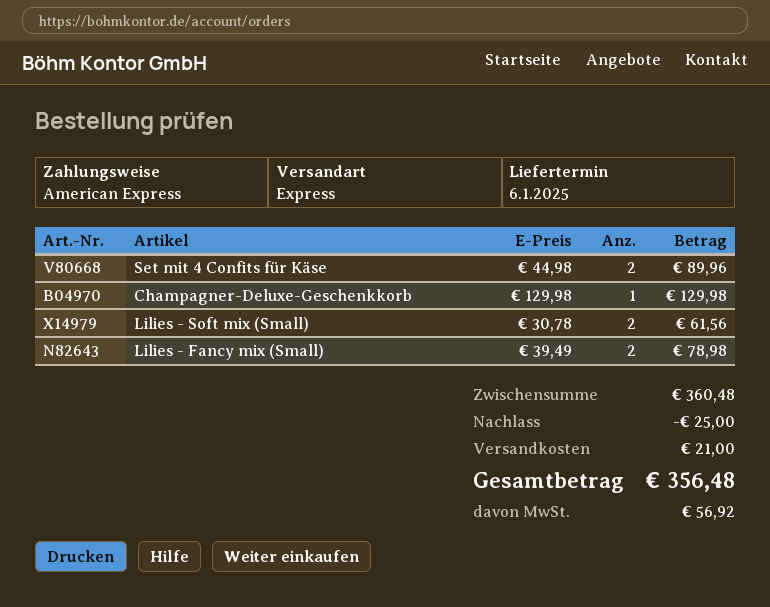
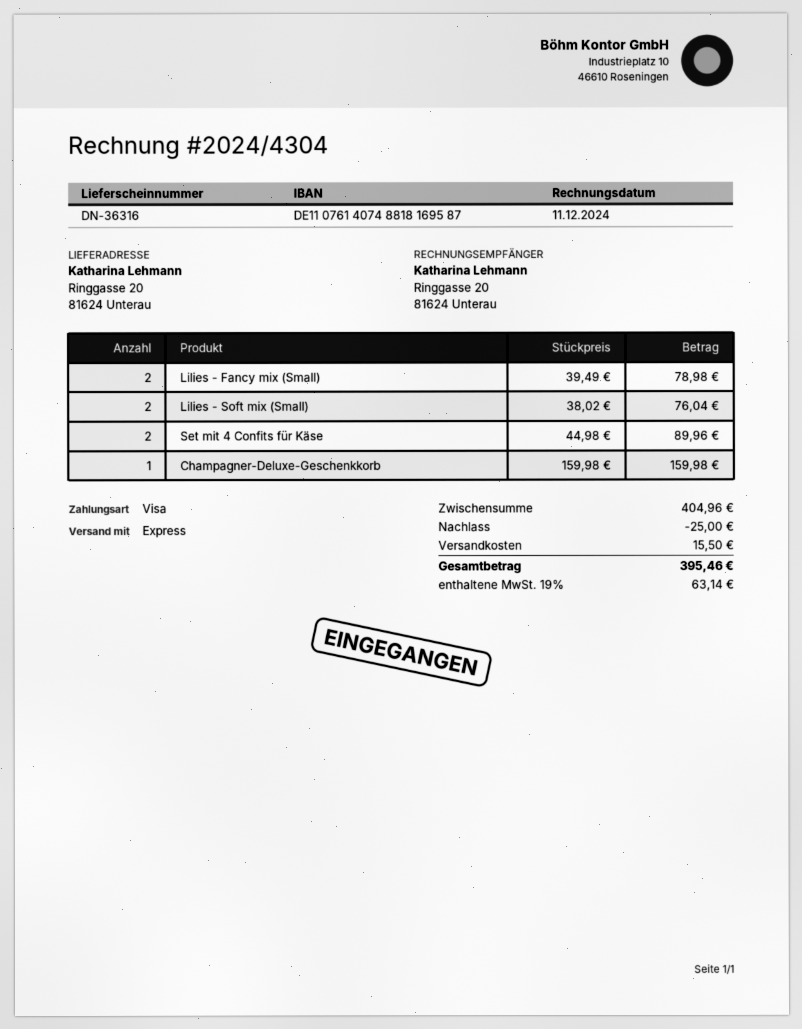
payment method: American Express -> Visa
Champagner-Deluxe-Geschenkkorb: 1 x 129.98 = 129.98 -> 1 x 159.98 = 159.98
Lilies - Soft mix (Small): 2 x 30.78 = 61.56 -> 2 x 38.02 = 76.04
subtotal: 360.48 -> 404.96
shipping: 21.00 -> 15.50
tax: 56.92 -> 63.14
total: 356.48 -> 395.46

